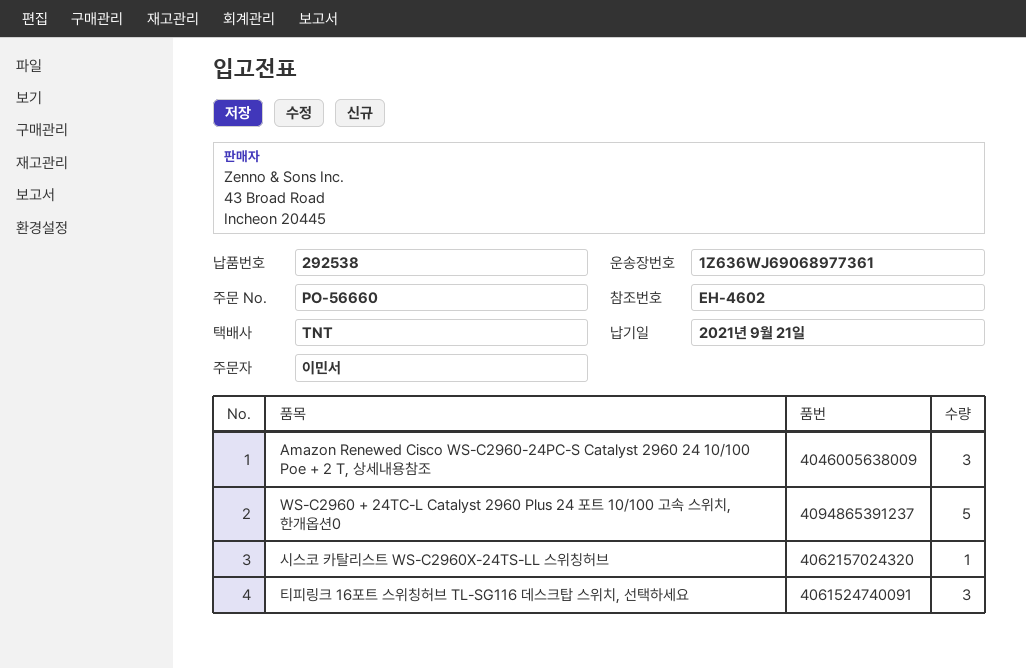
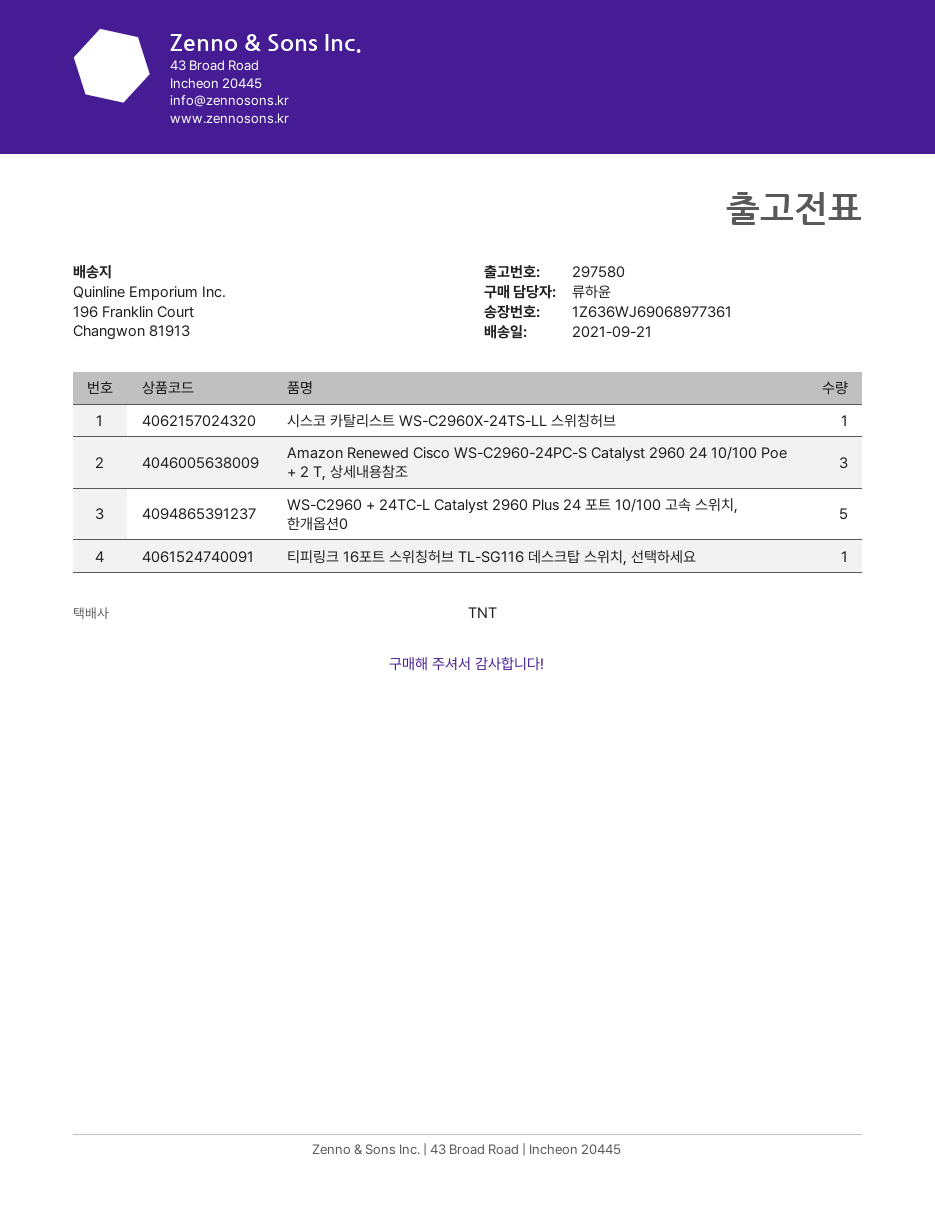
delivery note number: 292538 -> 297580
ordered by: 이민서 -> 류하윤
티피링크 16포트 스위칭허브 TL-SG116 데스크탑 스위치, 선택하세요: 3 -> 1

